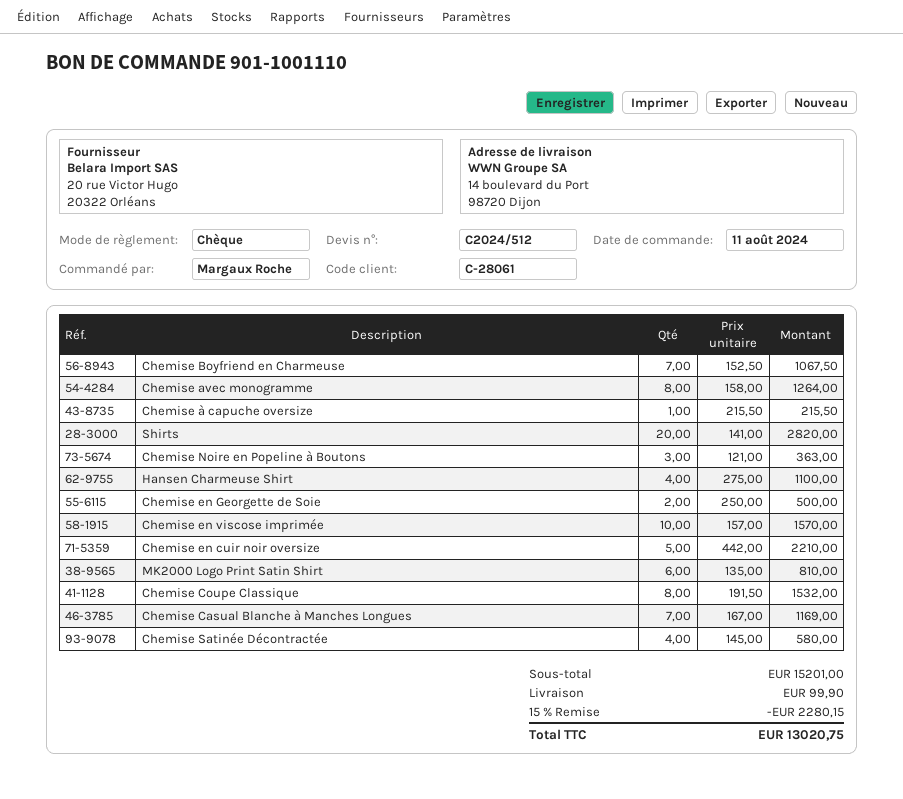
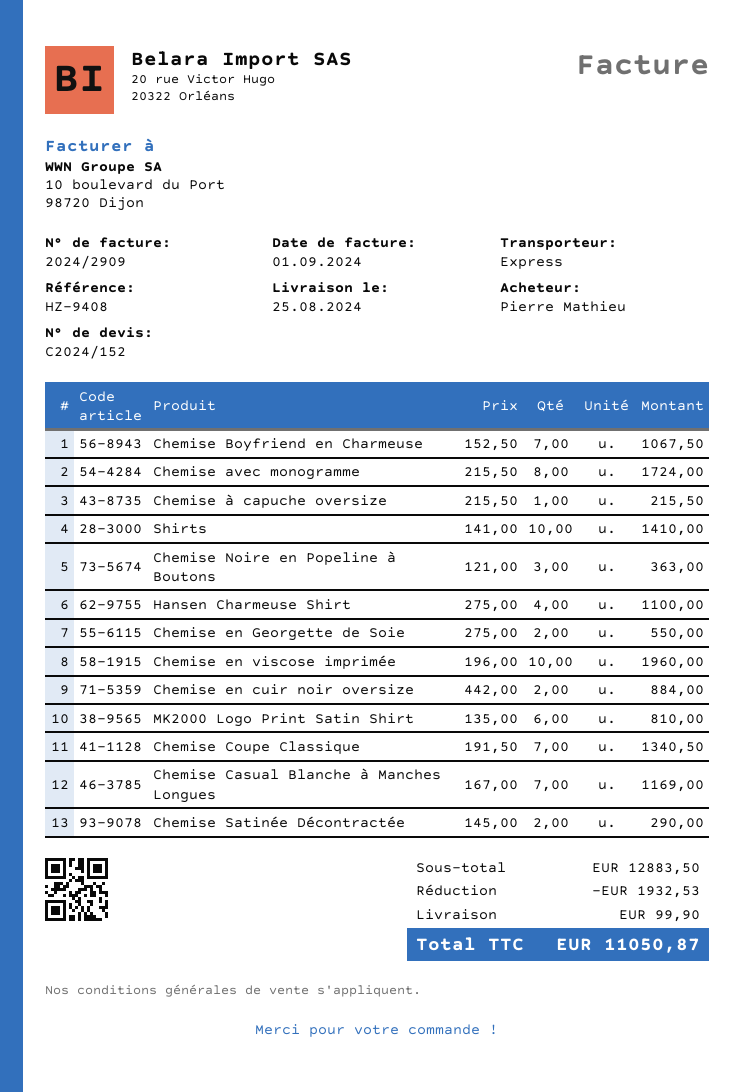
quote number: C2024/512 -> C2024/152
ordered by: Margaux Roche -> Pierre Mathieu
Chemise avec monogramme: 8 x 158.00 = 1264.00 -> 8 x 215.50 = 1724.00
Shirts: 20 x 141.00 = 2820.00 -> 10 x 141.00 = 1410.00
Chemise en Georgette de Soie: 2 x 250.00 = 500.00 -> 2 x 275.00 = 550.00
Chemise en viscose imprimée: 10 x 157.00 = 1570.00 -> 10 x 196.00 = 1960.00
Chemise en cuir noir oversize: 5 x 442.00 = 2210.00 -> 2 x 442.00 = 884.00
Chemise Coupe Classique: 8 x 191.50 = 1532.00 -> 7 x 191.50 = 1340.50
Chemise Satinée Décontractée: 4 x 145.00 = 580.00 -> 2 x 145.00 = 290.00
subtotal: 15201.00 -> 12883.50
discount: 2280.15 -> 1932.53
total: 13020.75 -> 11050.87

